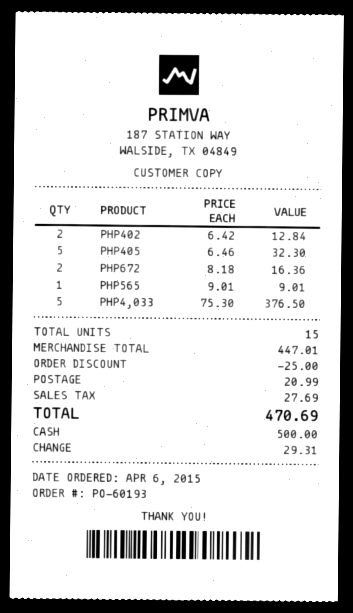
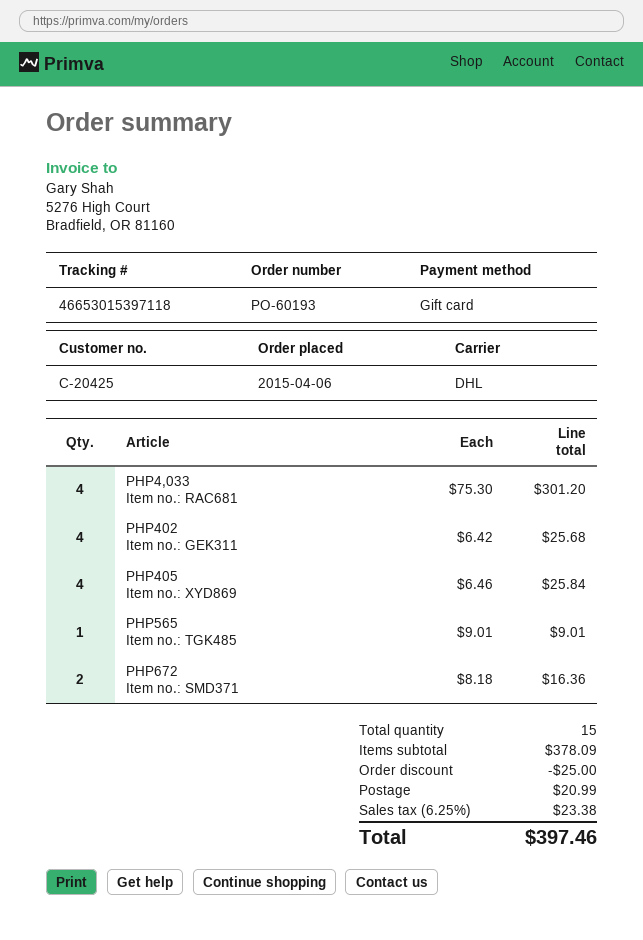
payment method: cash -> gift card
PHP402: 2 x 6.42 = 12.84 -> 4 x 6.42 = 25.68
PHP405: 5 x 6.46 = 32.30 -> 4 x 6.46 = 25.84
PHP4,033: 5 x 75.30 = 376.50 -> 4 x 75.30 = 301.20
subtotal: 447.01 -> 378.09
tax: 27.69 -> 23.38
total: 470.69 -> 397.46

